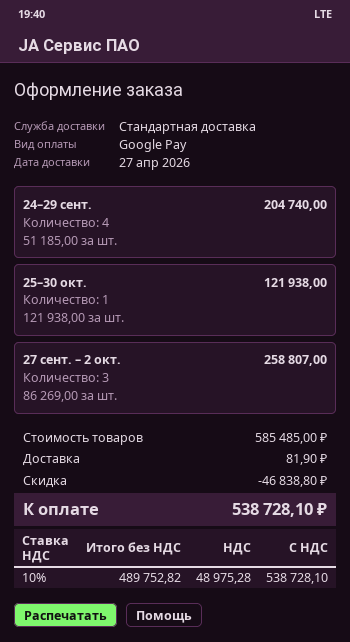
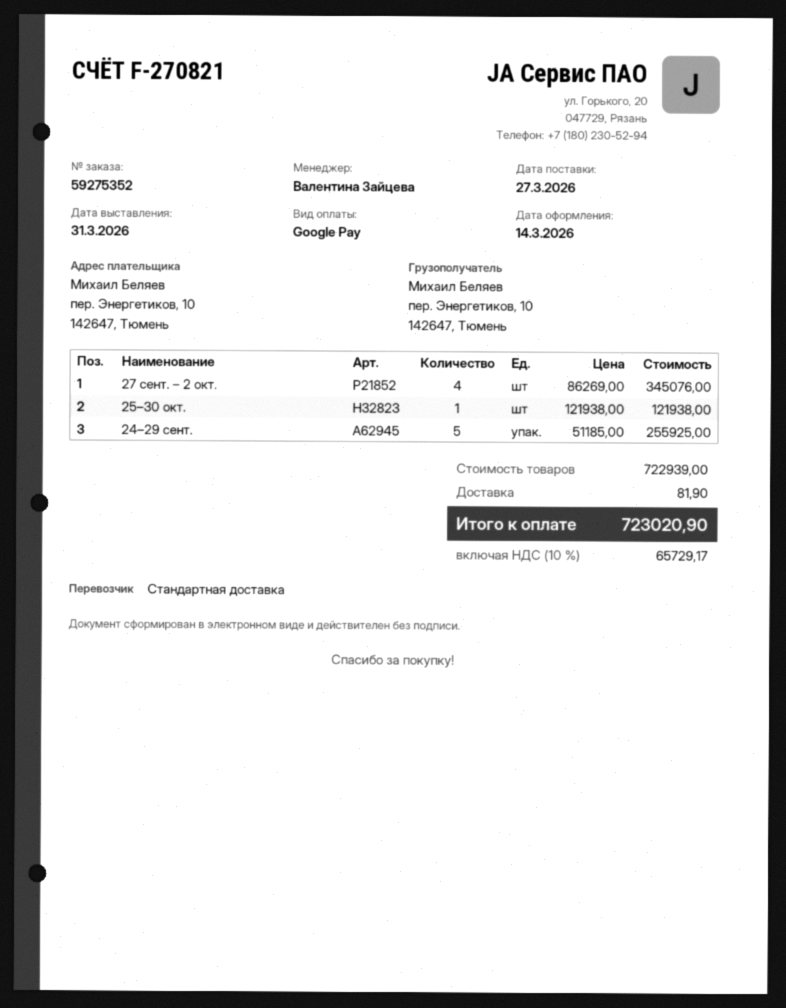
delivery date: 2026-04-27 -> 2026-03-27
24–29 сент.: 4 x 51185.00 = 204740.00 -> 5 x 51185.00 = 255925.00
27 сент. – 2 окт.: 3 x 86269.00 = 258807.00 -> 4 x 86269.00 = 345076.00
subtotal: 585485.00 -> 722939.00
discount: 46838.80 -> none
tax: 10% = 48975.28 -> 10% = 65729.17
total: 538728.10 -> 723020.90

